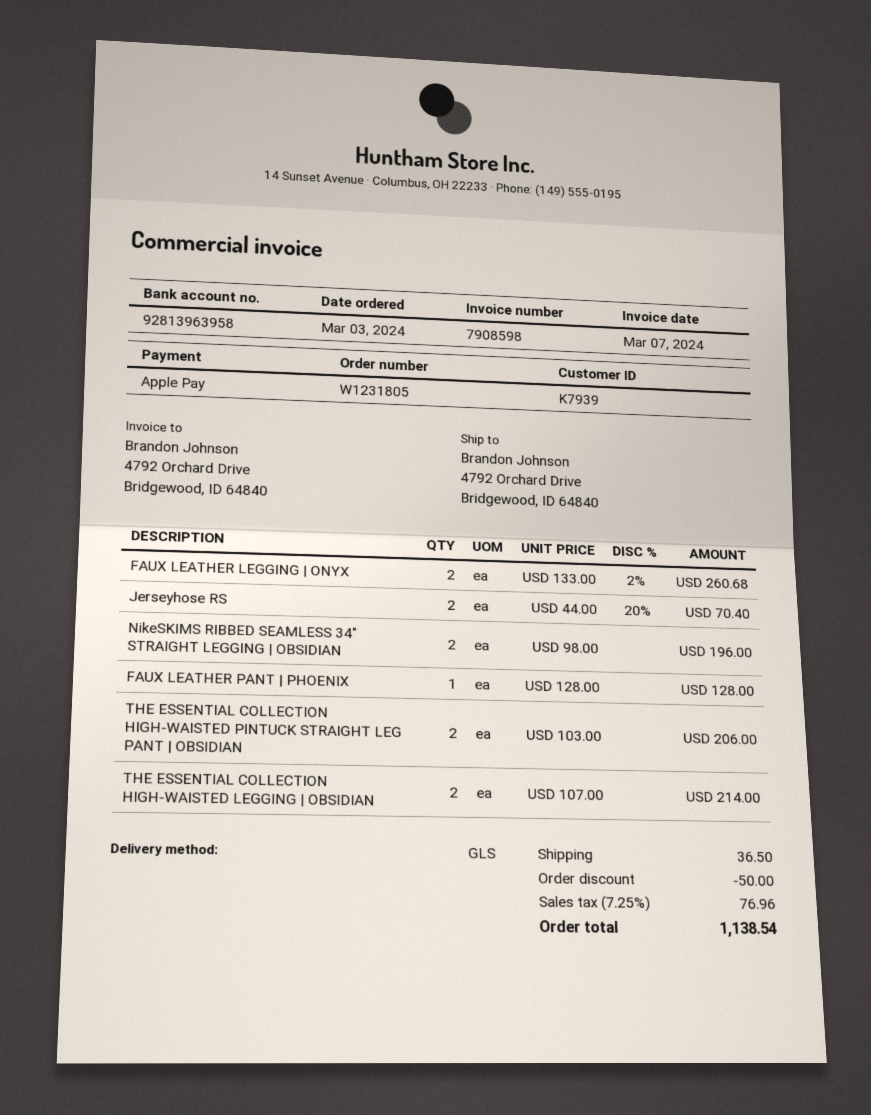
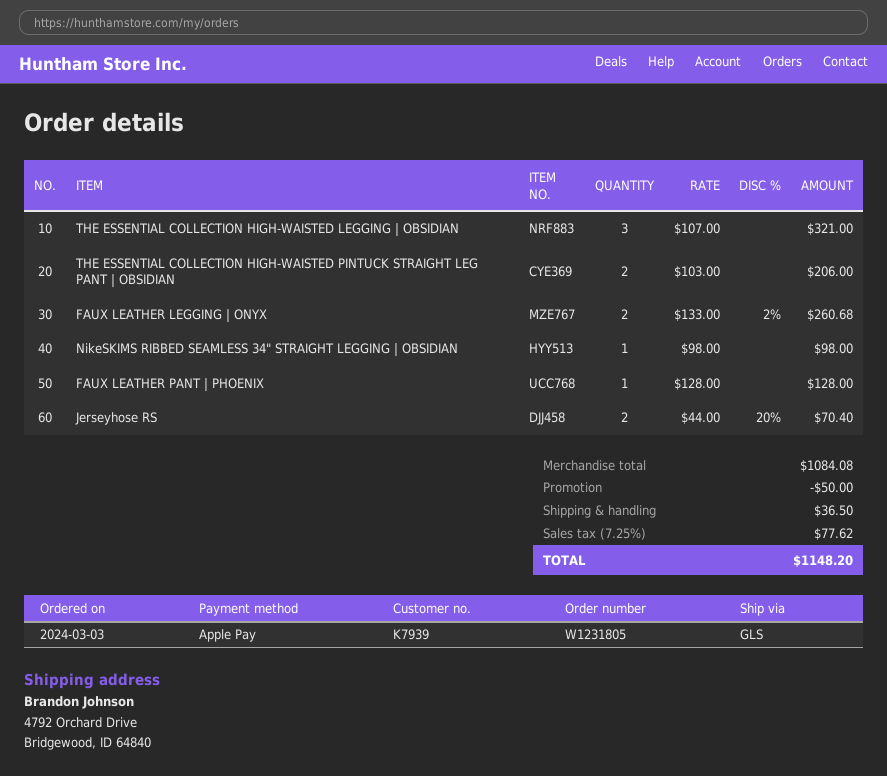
NikeSKIMS RIBBED SEAMLESS 34" STRAIGHT LEGGING | OBSIDIAN: 2 x 98.00 = 196.00 -> 1 x 98.00 = 98.00
THE ESSENTIAL COLLECTION HIGH-WAISTED LEGGING | OBSIDIAN: 2 x 107.00 = 214.00 -> 3 x 107.00 = 321.00
tax: 7.25% = 76.96 -> 7.25% = 77.62
total: 1138.54 -> 1148.20

